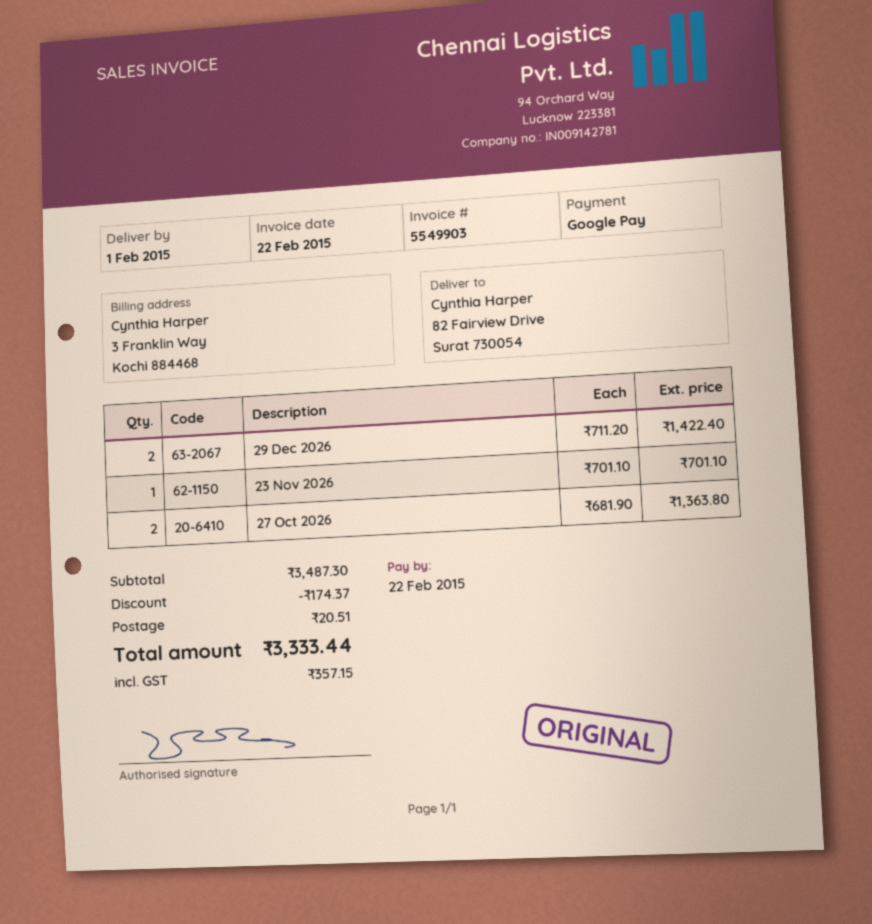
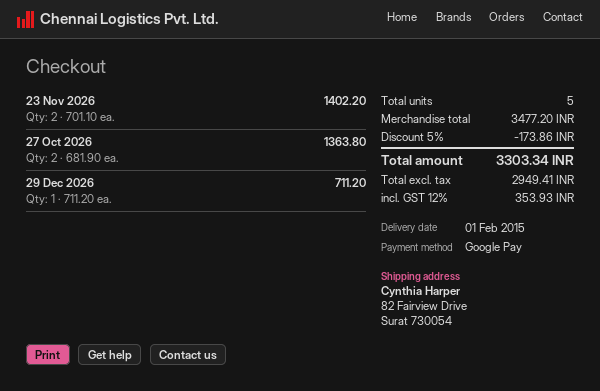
29 Dec 2026: 2 x 711.20 = 1422.40 -> 1 x 711.20 = 711.20
23 Nov 2026: 1 x 701.10 = 701.10 -> 2 x 701.10 = 1402.20
subtotal: 3487.30 -> 3477.20
discount: 174.37 -> 173.86
shipping: 20.51 -> none
tax: 357.15 -> 353.93
total: 3333.44 -> 3303.34

